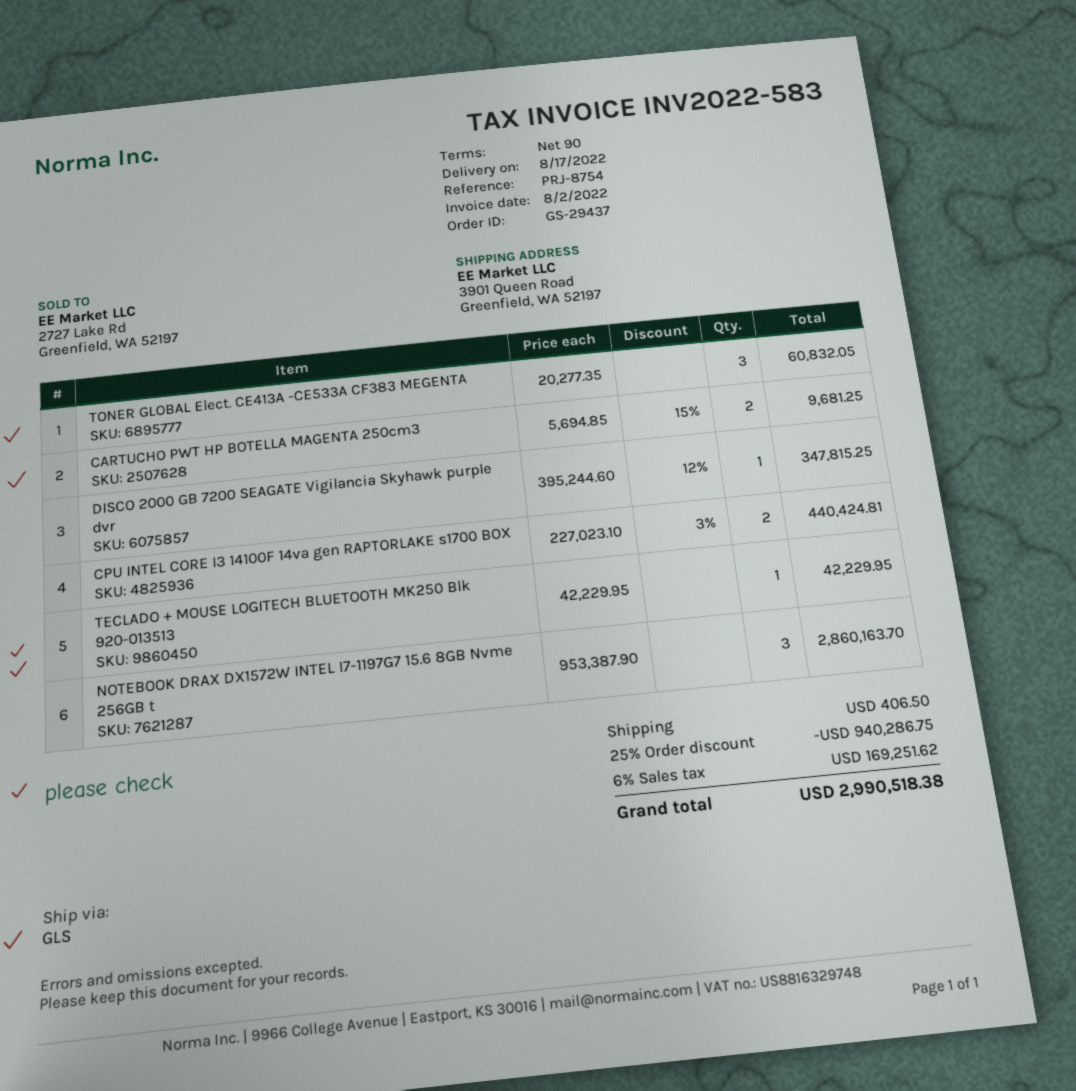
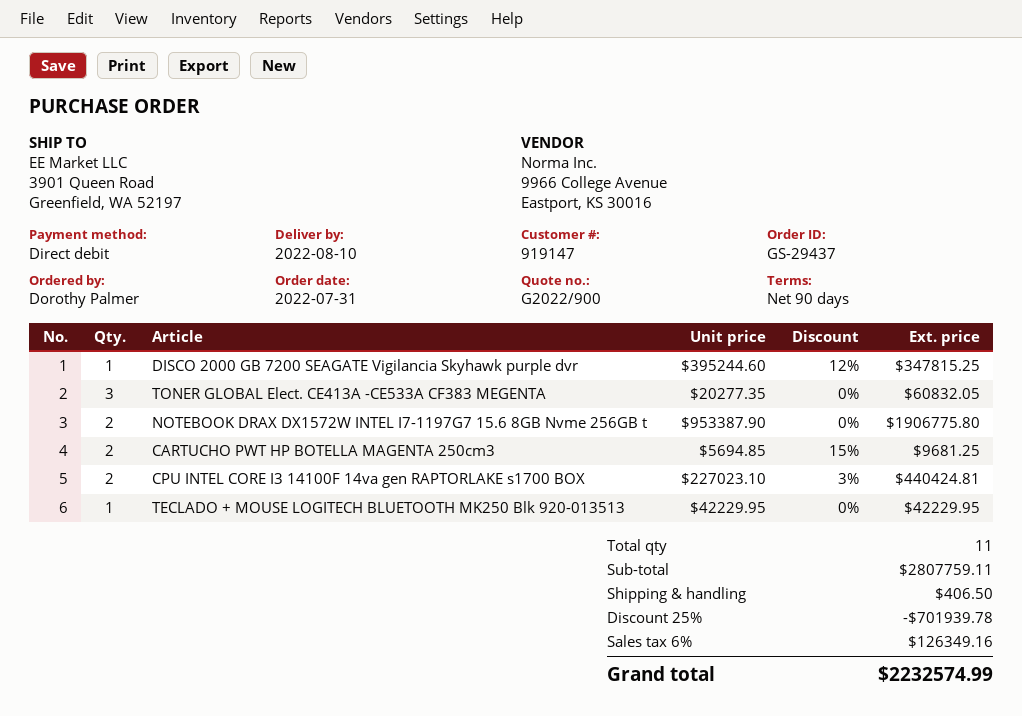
delivery date: 2022-08-17 -> 2022-08-10
NOTEBOOK DRAX DX1572W INTEL I7-1197G7 15.6 8GB Nvme 256GB t: 3 x 953387.90 = 2860163.70 -> 2 x 953387.90 = 1906775.80
discount: 25% = 940286.75 -> 25% = 701939.78
tax: 6% = 169251.62 -> 6% = 126349.16
total: 2990518.38 -> 2232574.99

